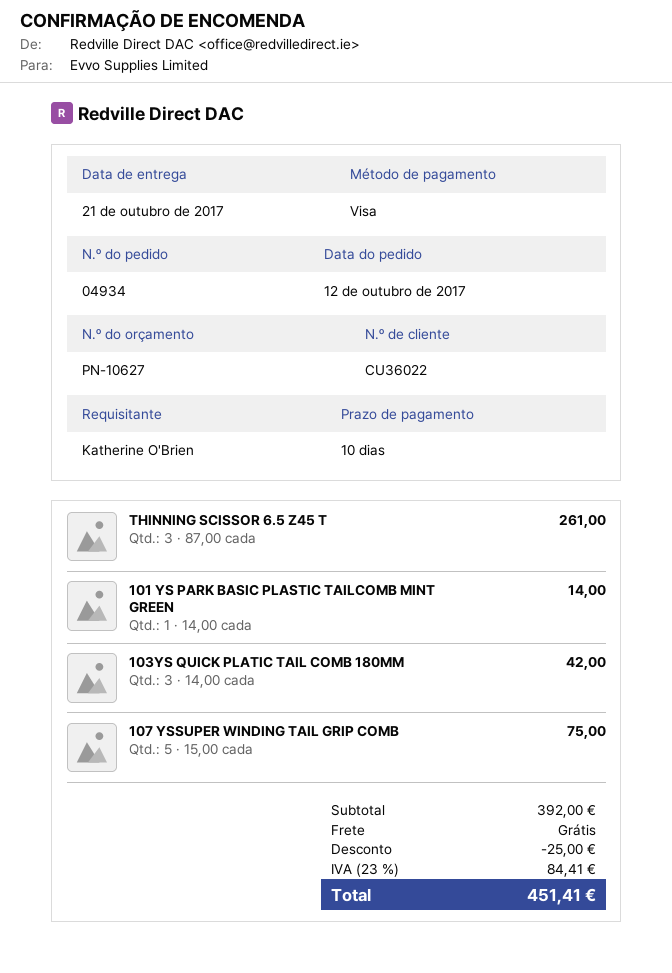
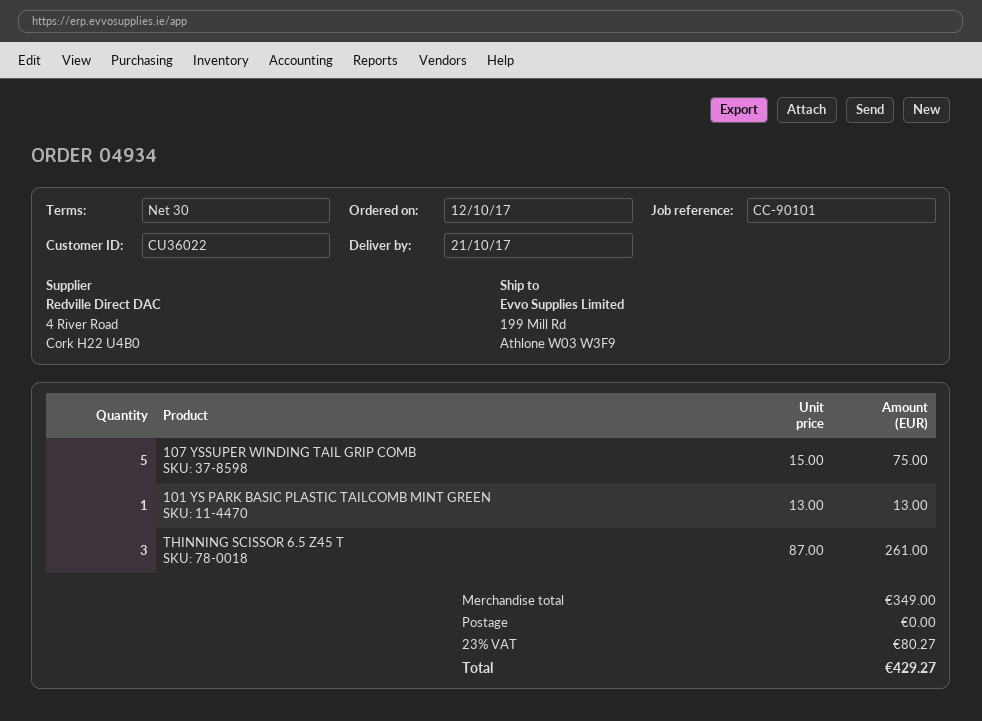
payment terms: 10 days -> 30 days
101 YS PARK BASIC PLASTIC TAILCOMB MINT GREEN: 1 x 14.00 = 14.00 -> 1 x 13.00 = 13.00
103YS QUICK PLATIC TAIL COMB 180MM: 3 x 14.00 = 42.00 -> none
subtotal: 392.00 -> 349.00
discount: 25.00 -> none
tax: 23% = 84.41 -> 23% = 80.27
total: 451.41 -> 429.27

